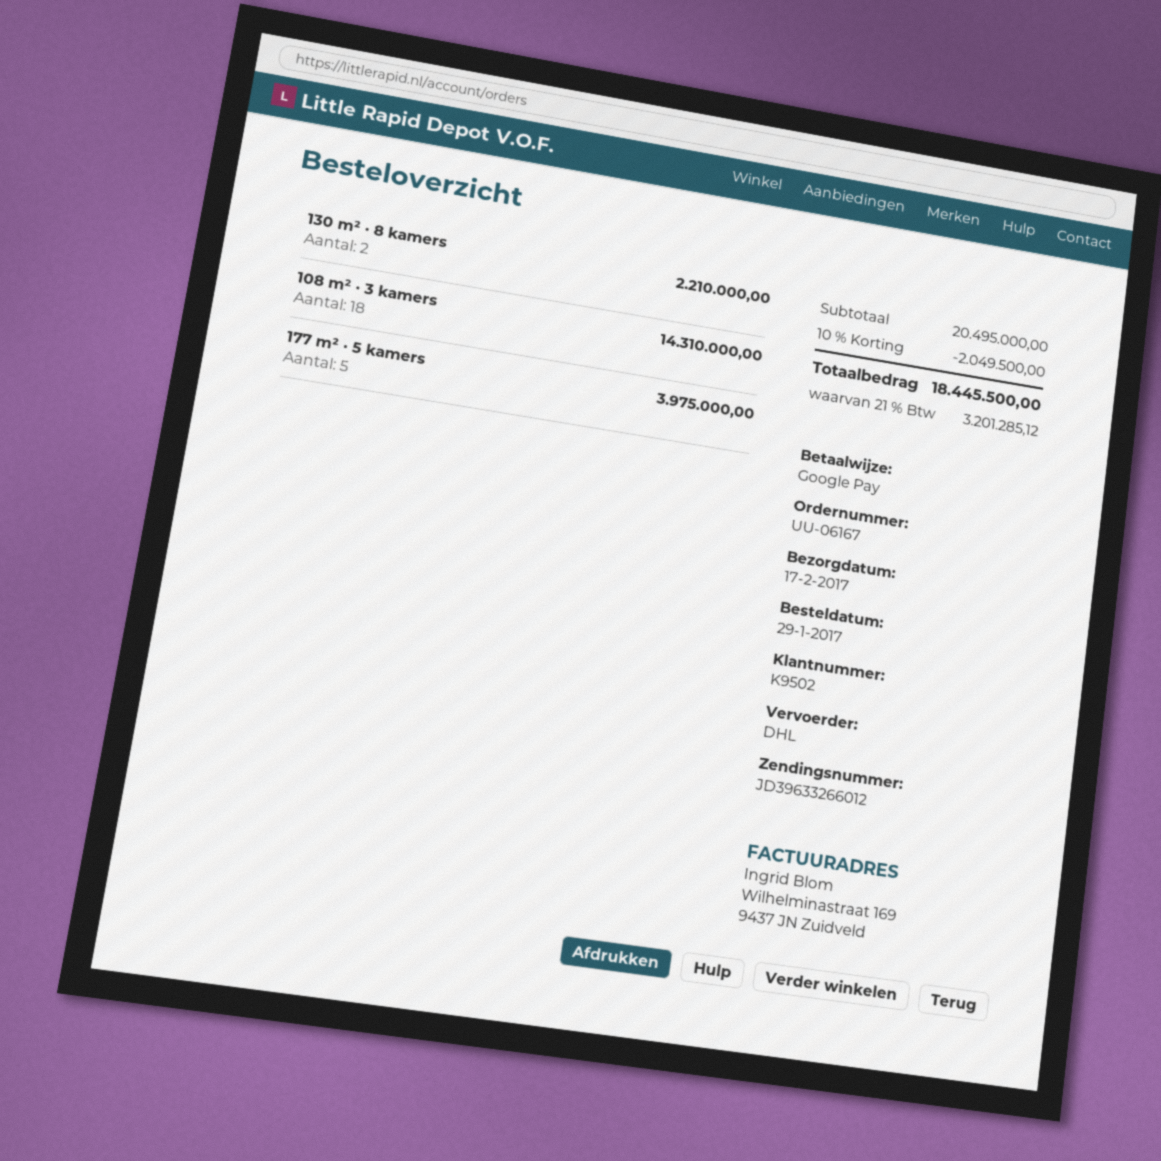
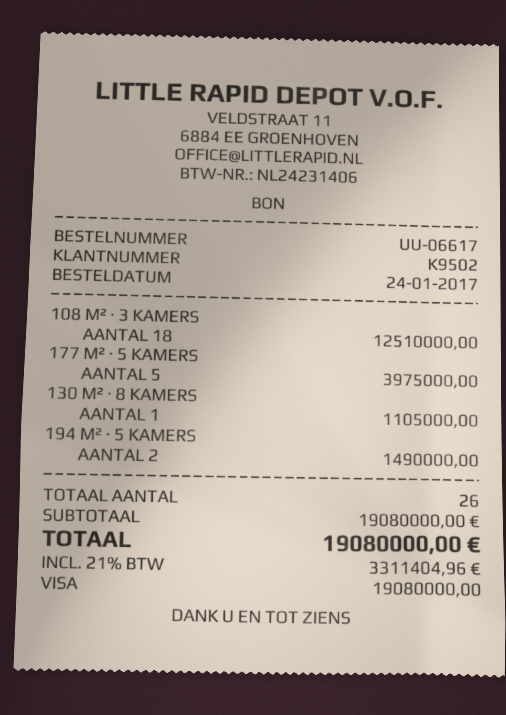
order number: UU-06167 -> UU-06617
order date: 2017-01-29 -> 2017-01-24
payment method: Google Pay -> Visa
130 m² · 8 kamers: 2 for 2210000.00 -> 1 for 1105000.00
108 m² · 3 kamers: 18 for 14310000.00 -> 18 for 12510000.00
194 M² · 5 KAMERS: none -> 2 for 1490000.00
subtotal: 20495000.00 -> 19080000.00
discount: 10% = 2049500.00 -> none
tax: 21% = 3201285.12 -> 21% = 3311404.96
total: 18445500.00 -> 19080000.00

